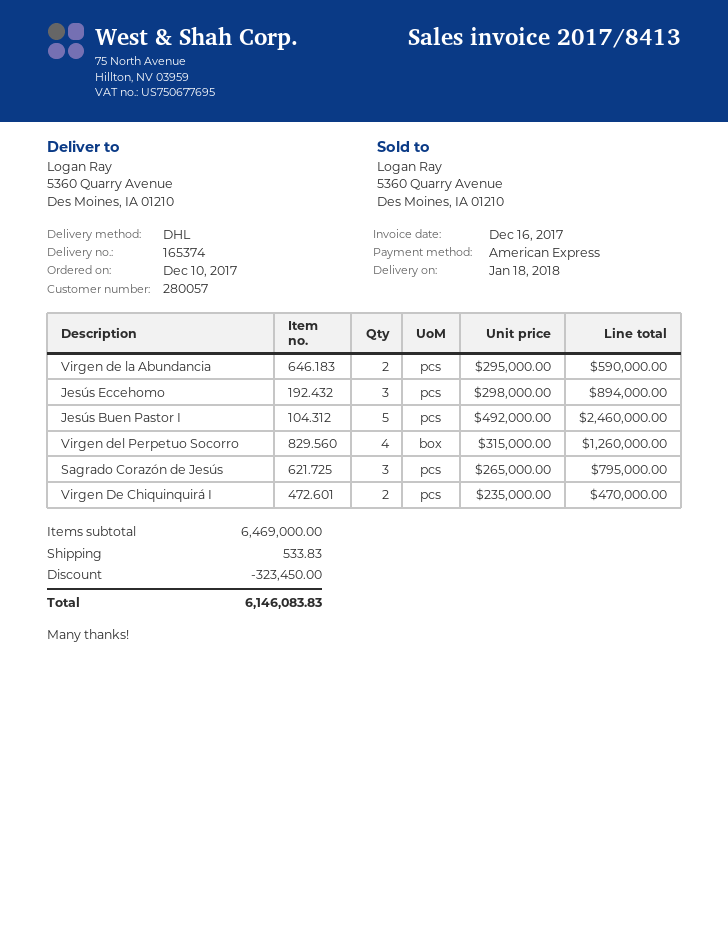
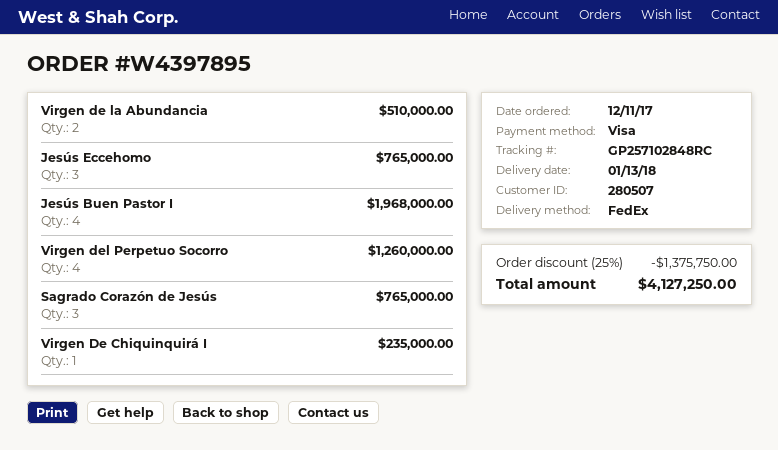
order date: 2017-12-10 -> 2017-12-11
delivery date: 2018-01-18 -> 2018-01-13
customer number: 280057 -> 280507
payment method: American Express -> Visa
shipping method: DHL -> FedEx
Virgen de la Abundancia: 2 for 590000.00 -> 2 for 510000.00
Jesús Eccehomo: 3 for 894000.00 -> 3 for 765000.00
Jesús Buen Pastor I: 5 for 2460000.00 -> 4 for 1968000.00
Sagrado Corazón de Jesús: 3 for 795000.00 -> 3 for 765000.00
Virgen De Chiquinquirá I: 2 for 470000.00 -> 1 for 235000.00
discount: 323450.00 -> 1375750.00
shipping: 533.83 -> none
total: 6146083.83 -> 4127250.00

